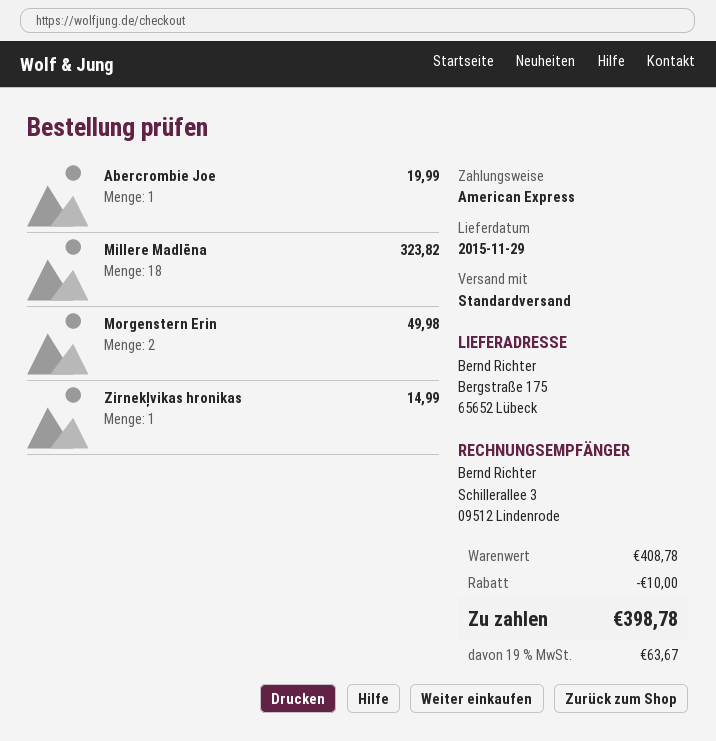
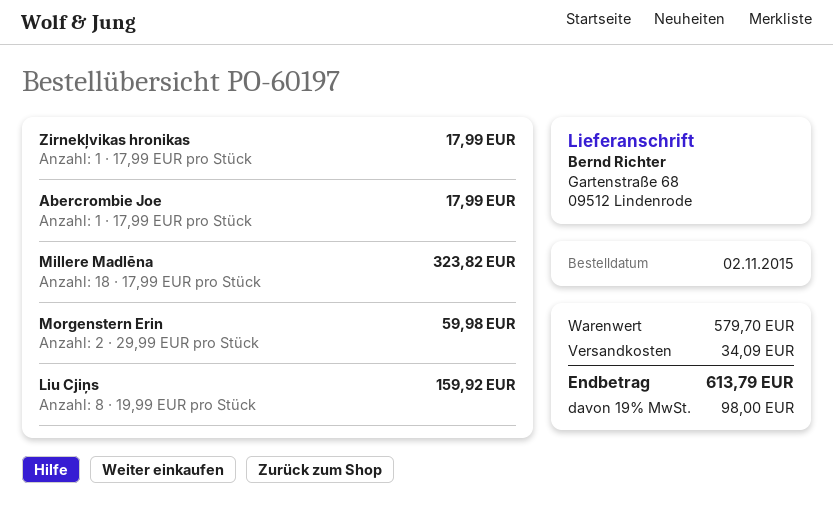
ship to: Bergstraße 175, 65652 Lübeck -> Gartenstraße 68, 09512 Lindenrode
Abercrombie Joe: 1 for 19.99 -> 1 for 17.99
Morgenstern Erin: 2 for 49.98 -> 2 for 59.98
Zirnekļvikas hronikas: 1 for 14.99 -> 1 for 17.99
Liu Cjiņs: none -> 8 for 159.92
subtotal: 408.78 -> 579.70
discount: 10.00 -> none
shipping: none -> 34.09
tax: 19% = 63.67 -> 19% = 98.00
total: 398.78 -> 613.79

